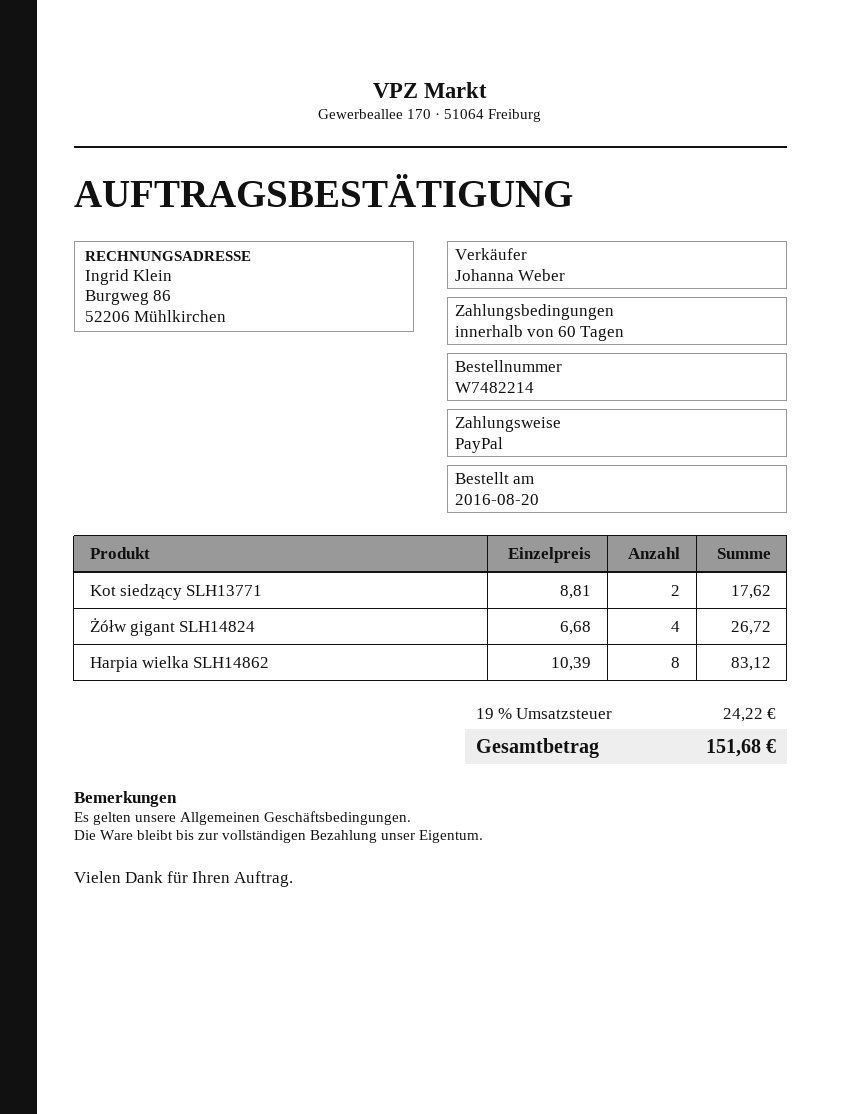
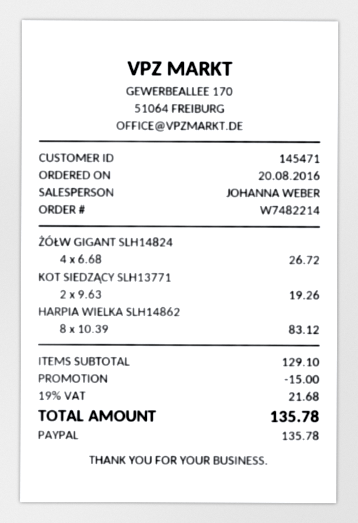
Kot siedzący SLH13771: 2 x 8.81 = 17.62 -> 2 x 9.63 = 19.26
discount: none -> 15.00
tax: 19% = 24.22 -> 19% = 21.68
total: 151.68 -> 135.78

